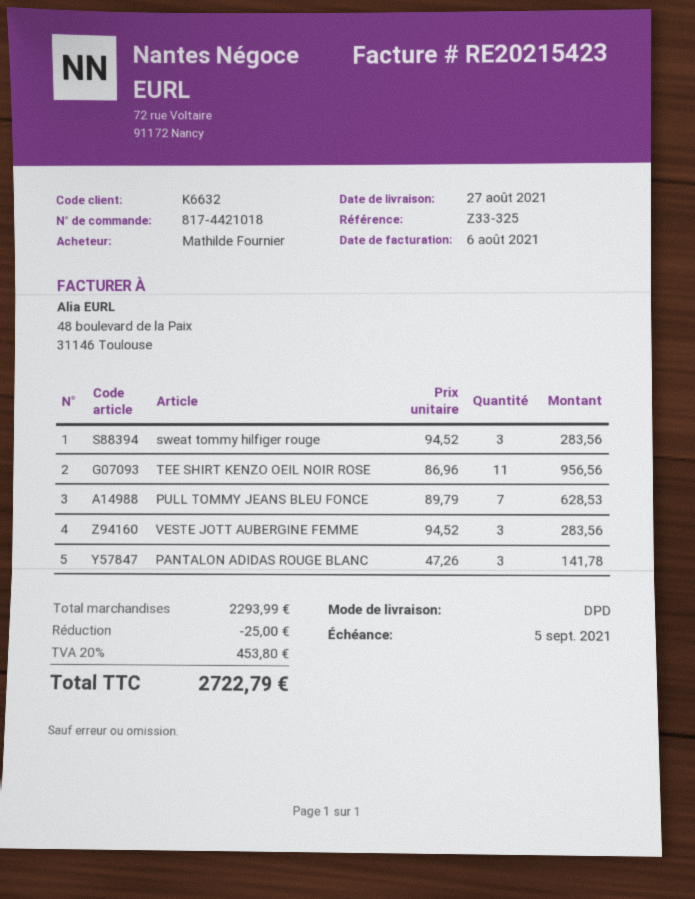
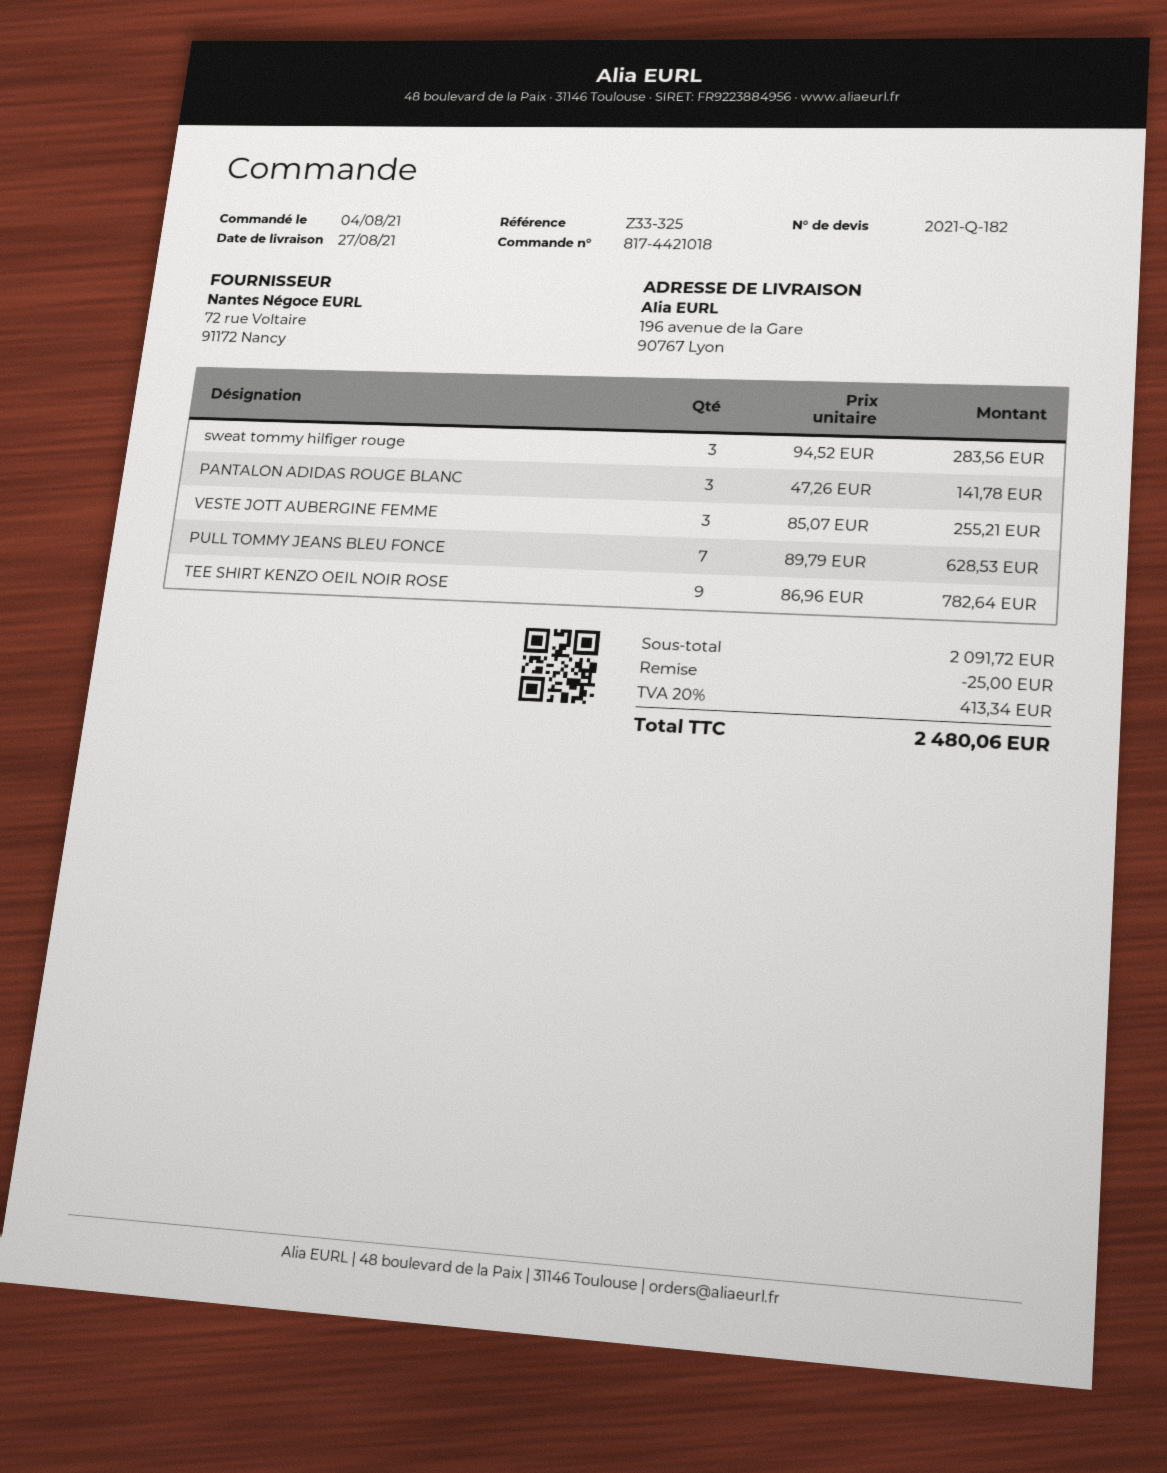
TEE SHIRT KENZO OEIL NOIR ROSE: 11 x 86.96 = 956.56 -> 9 x 86.96 = 782.64
VESTE JOTT AUBERGINE FEMME: 3 x 94.52 = 283.56 -> 3 x 85.07 = 255.21
subtotal: 2293.99 -> 2091.72
tax: 20% = 453.80 -> 20% = 413.34
total: 2722.79 -> 2480.06

